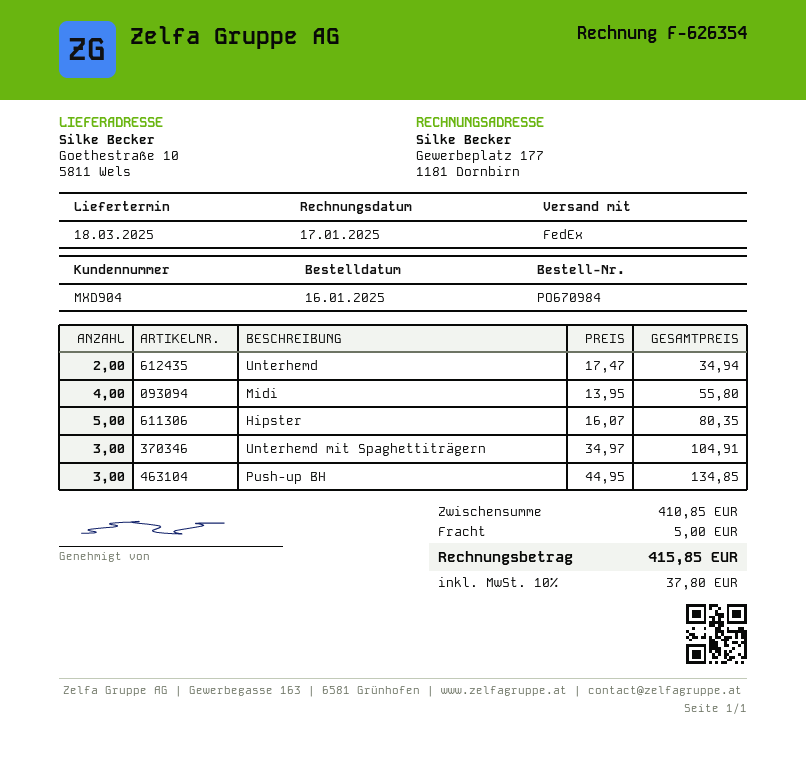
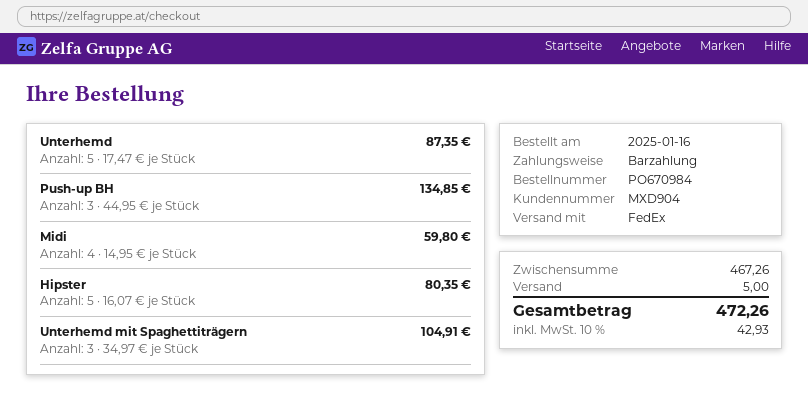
Unterhemd: 2 x 17.47 = 34.94 -> 5 x 17.47 = 87.35
Midi: 4 x 13.95 = 55.80 -> 4 x 14.95 = 59.80
subtotal: 410.85 -> 467.26
tax: 10% = 37.80 -> 10% = 42.93
total: 415.85 -> 472.26

